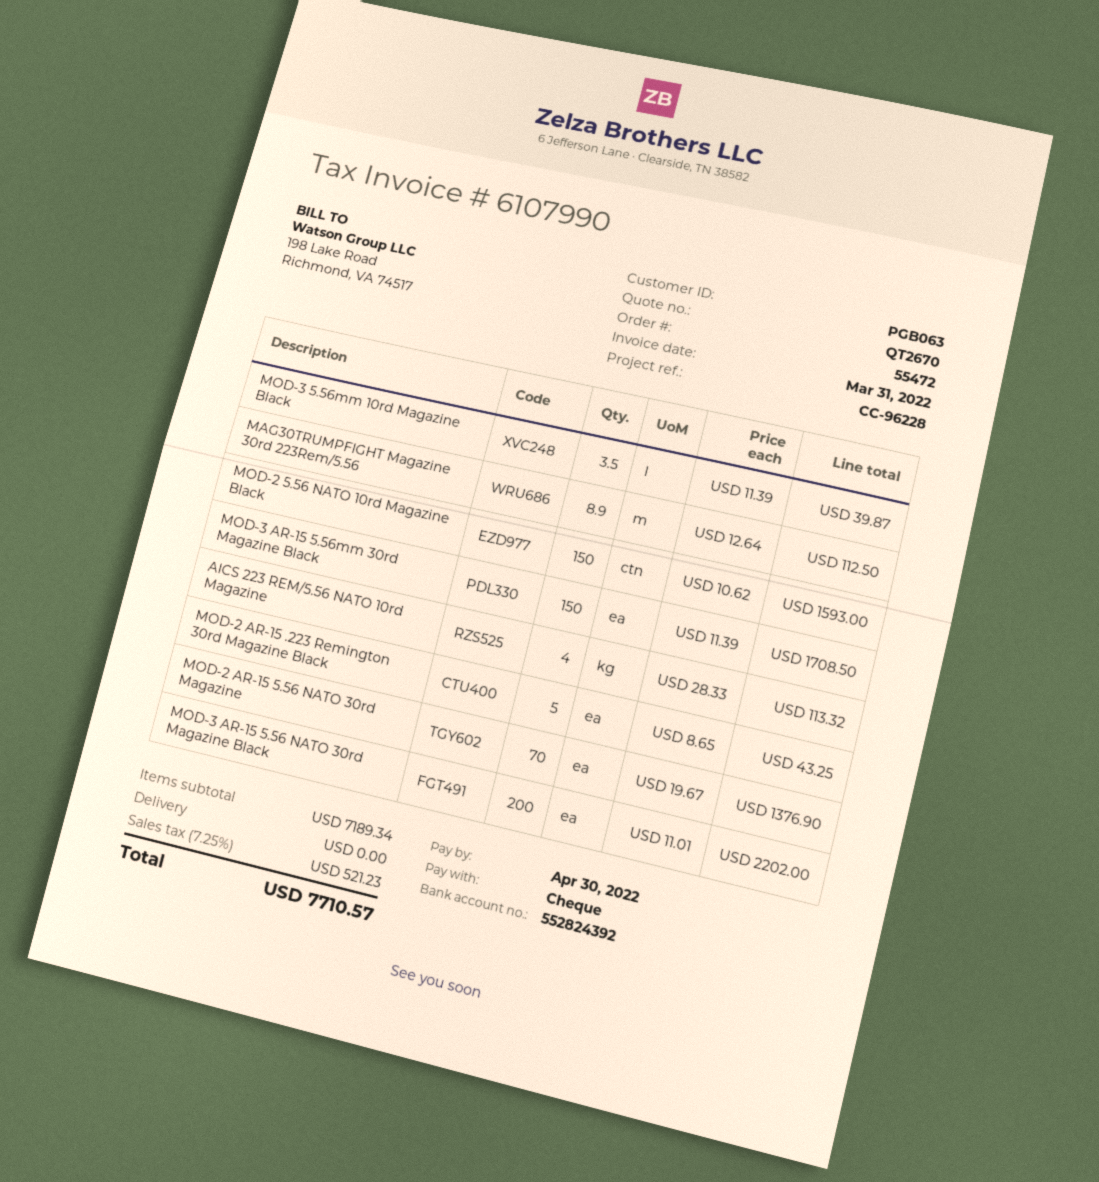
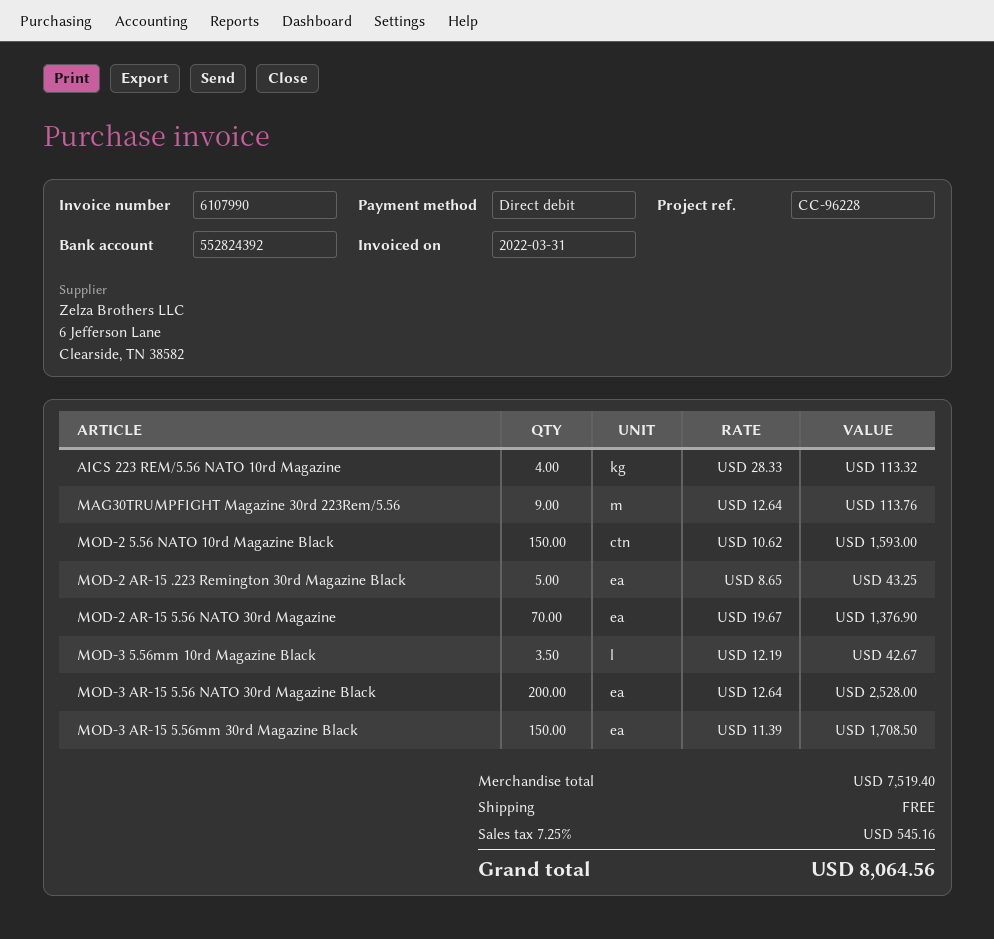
payment method: cheque -> direct debit
MOD-3 5.56mm 10rd Magazine Black: 3.5 x 11.39 = 39.87 -> 3.5 x 12.19 = 42.67
MAG30TRUMPFIGHT Magazine 30rd 223Rem/5.56: 8.9 x 12.64 = 112.50 -> 9 x 12.64 = 113.76
MOD-3 AR-15 5.56 NATO 30rd Magazine Black: 200 x 11.01 = 2202.00 -> 200 x 12.64 = 2528.00
subtotal: 7189.34 -> 7519.40
tax: 7.25% = 521.23 -> 7.25% = 545.16
total: 7710.57 -> 8064.56

